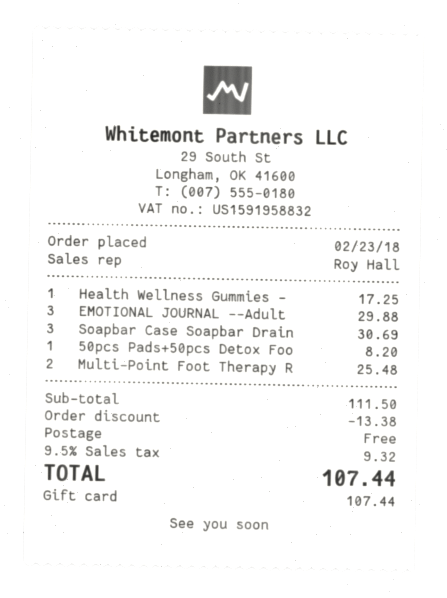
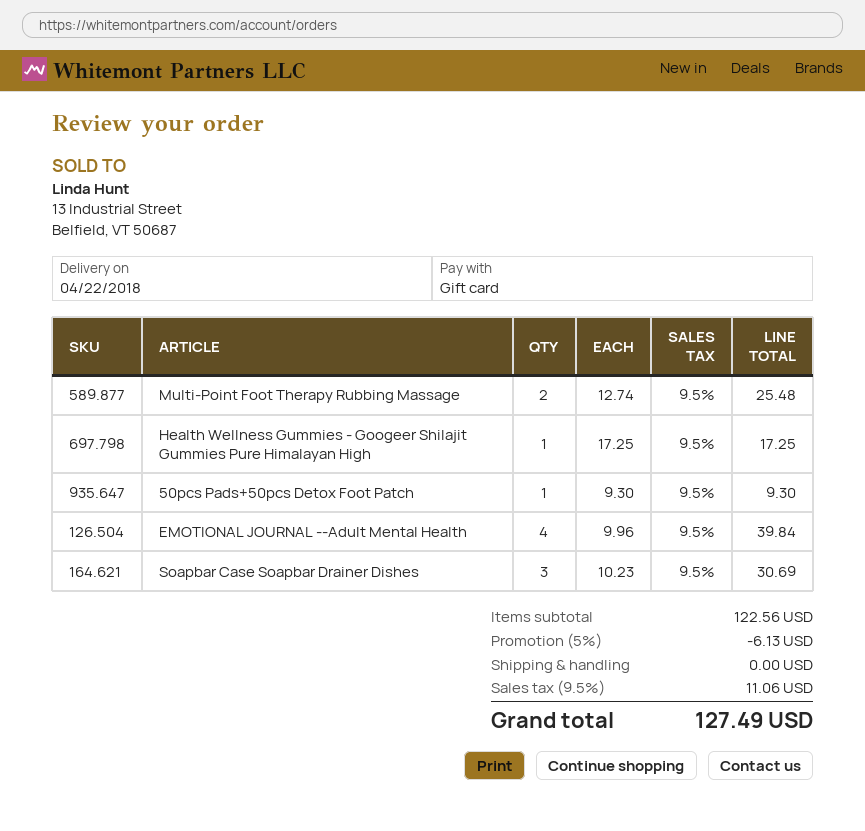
EMOTIONAL JOURNAL --Adult: 3 for 29.88 -> 4 for 39.84
50pcs Pads+50pcs Detox Foo: 1 for 8.20 -> 1 for 9.30
subtotal: 111.50 -> 122.56
discount: 13.38 -> 6.13
tax: 9.5% = 9.32 -> 9.5% = 11.06
total: 107.44 -> 127.49

